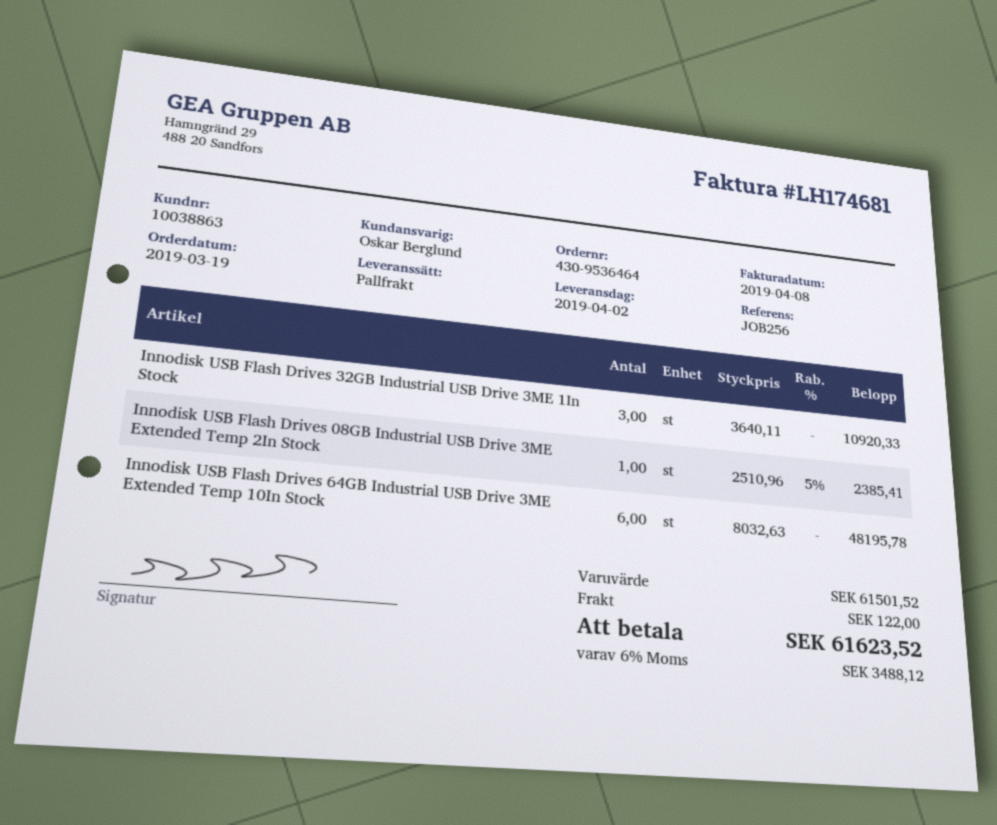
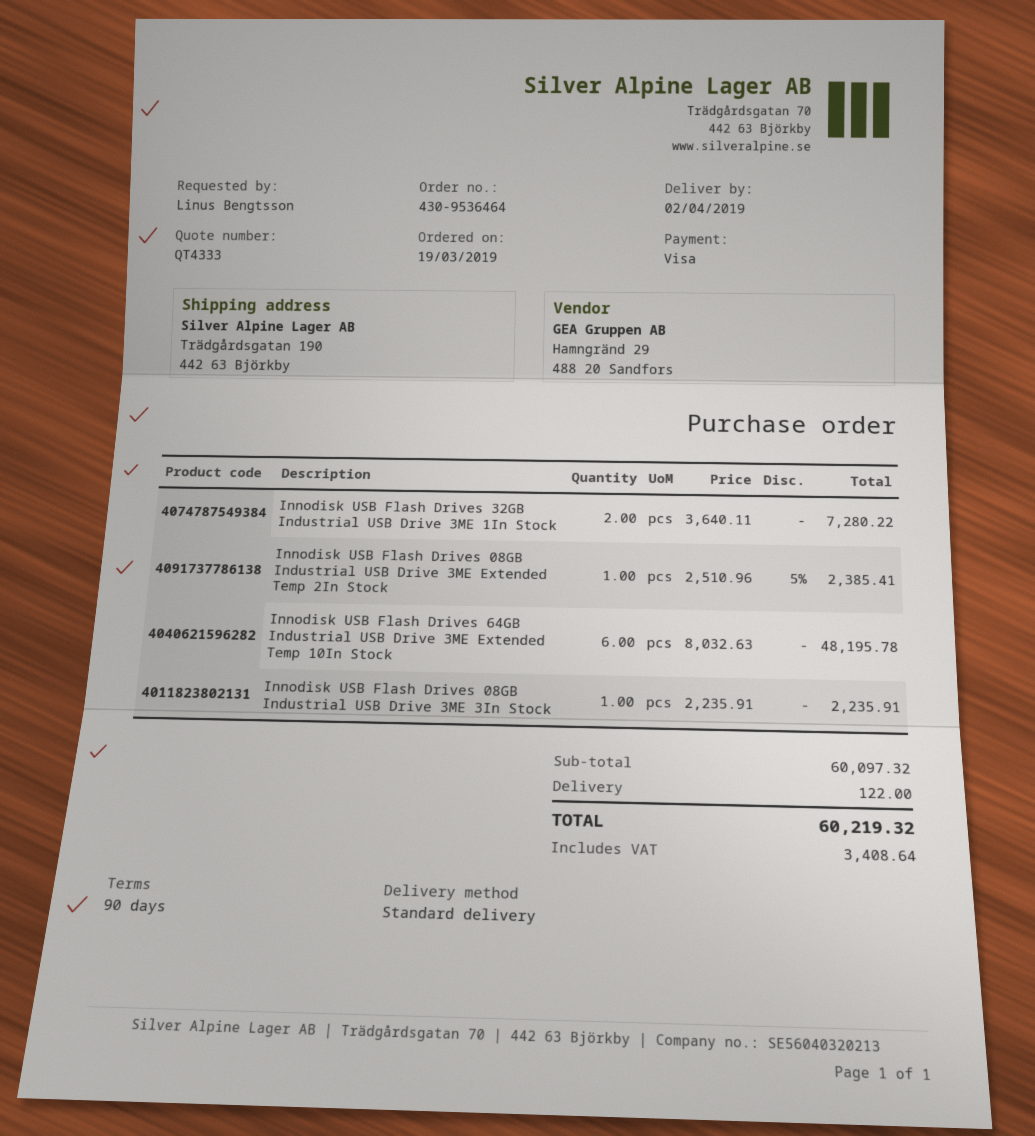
shipping method: pallet freight -> standard
Innodisk USB Flash Drives 32GB Industrial USB Drive 3ME 1In Stock: 3 x 3640.11 = 10920.33 -> 2 x 3640.11 = 7280.22
Innodisk USB Flash Drives 08GB Industrial USB Drive 3ME 3In Stock: none -> 1 x 2235.91 = 2235.91
subtotal: 61501.52 -> 60097.32
tax: 3488.12 -> 3408.64
total: 61623.52 -> 60219.32

